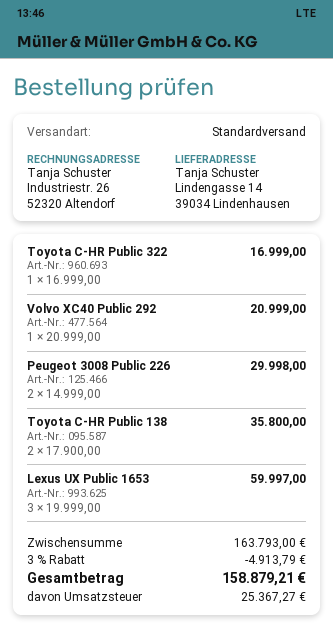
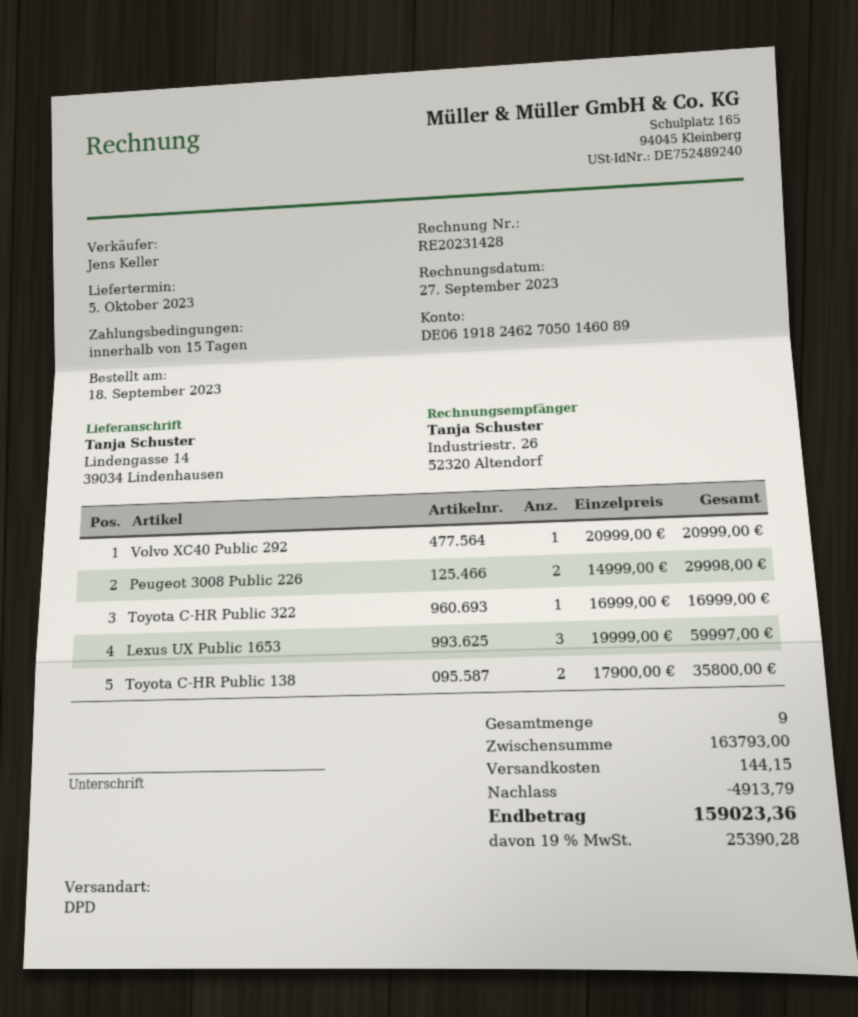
shipping method: standard -> DPD
shipping: none -> 144.15
tax: 25367.27 -> 25390.28
total: 158879.21 -> 159023.36

